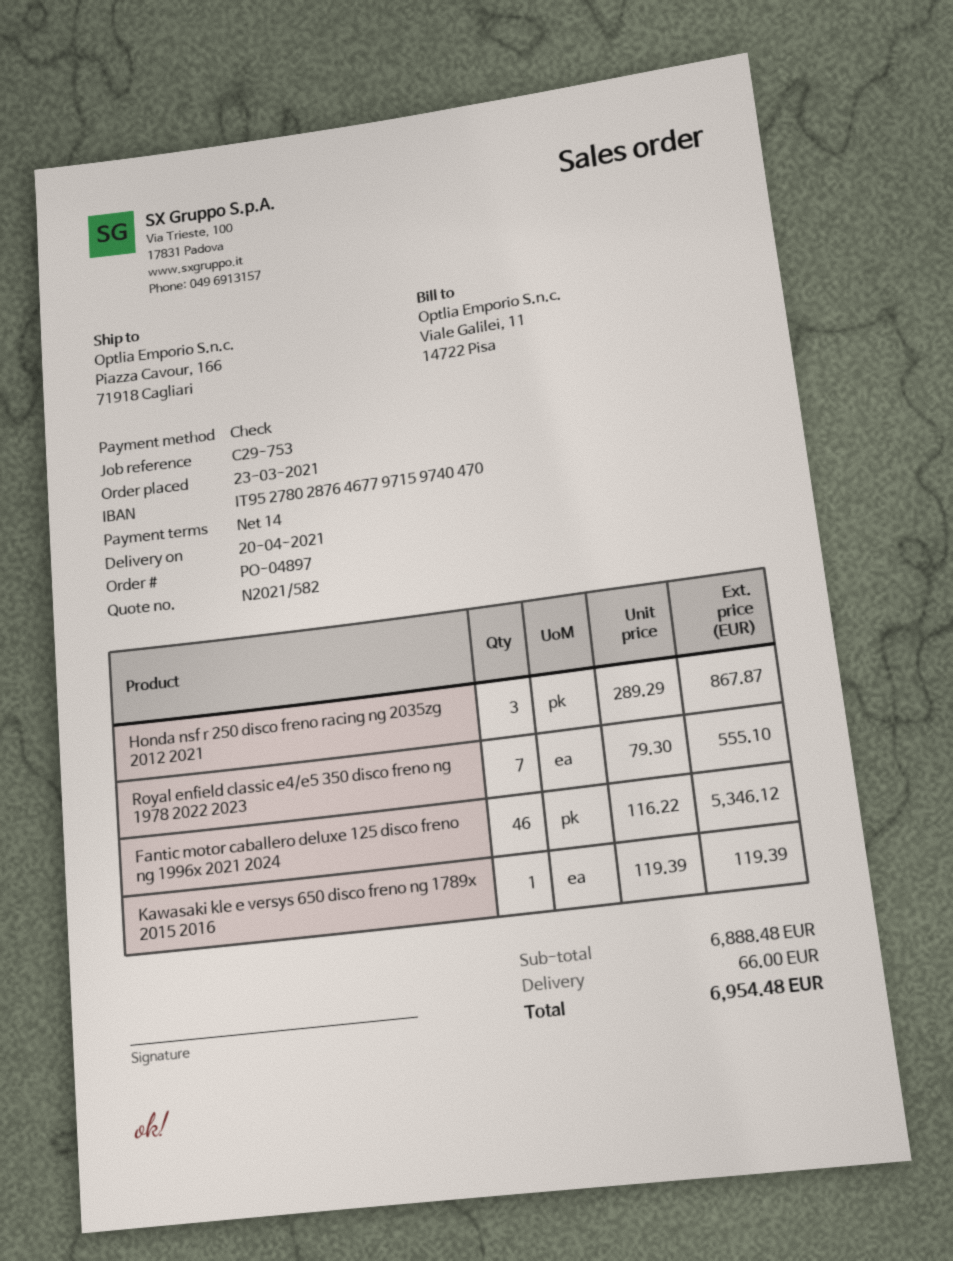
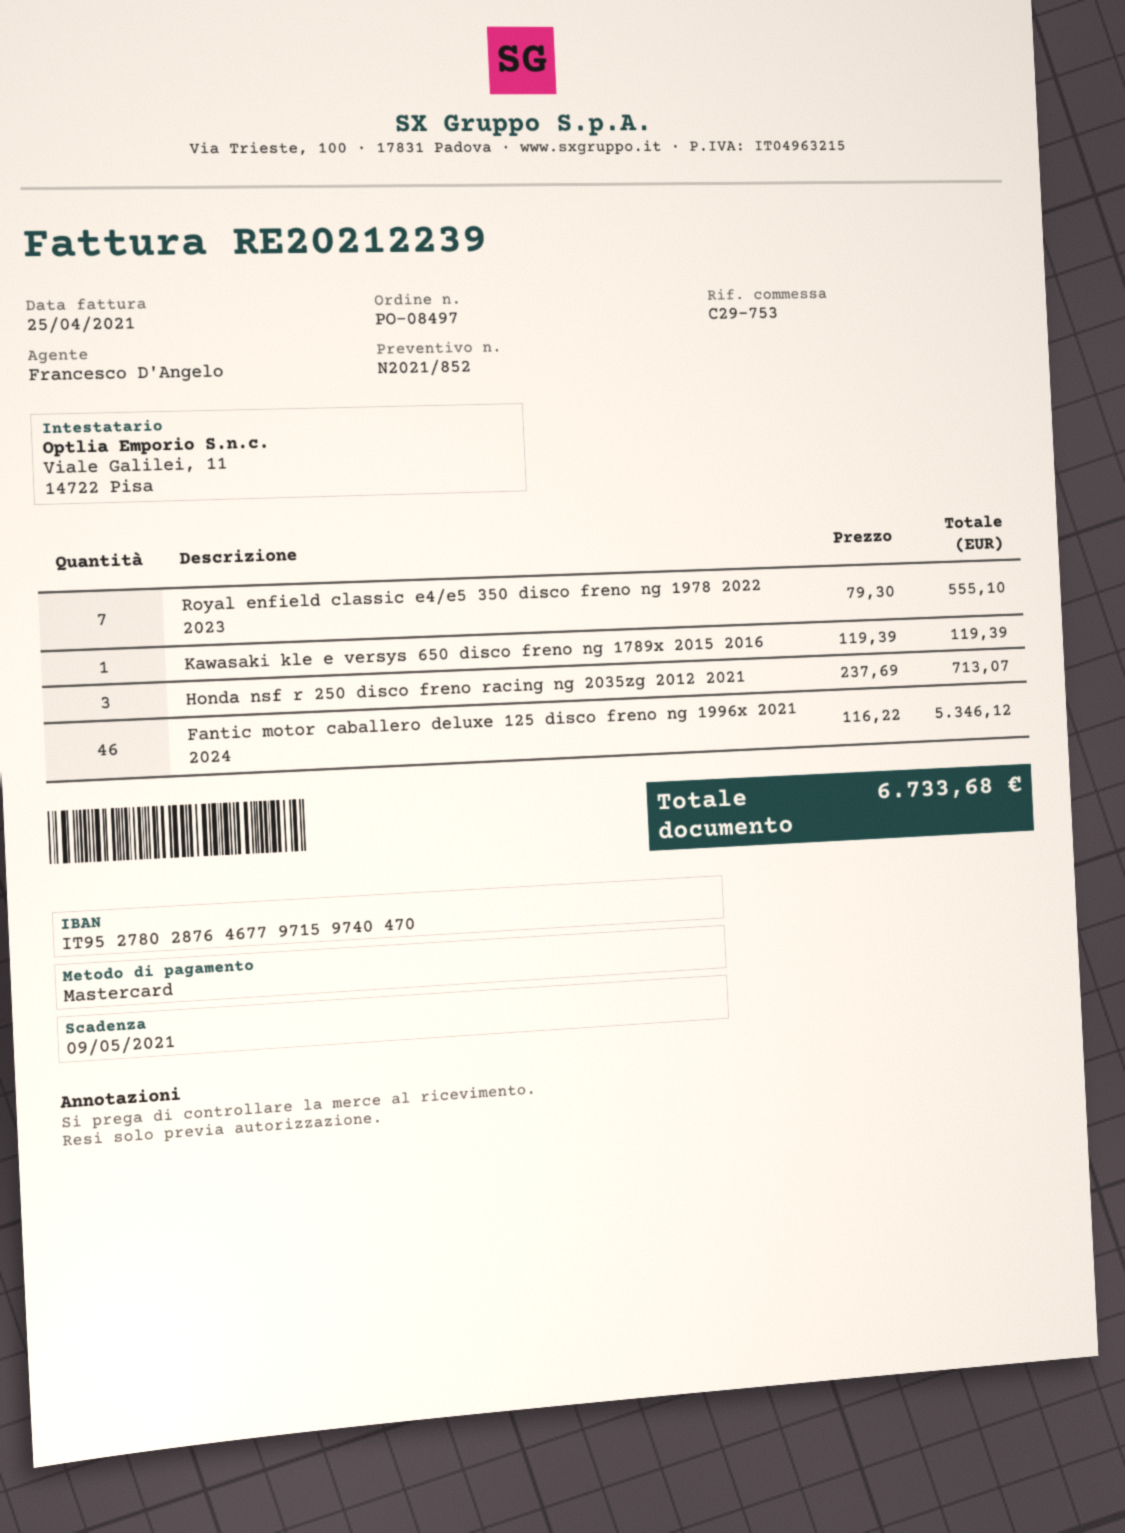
quote number: N2021/582 -> N2021/852
order number: PO-04897 -> PO-08497
payment method: cheque -> Mastercard
Honda nsf r 250 disco freno racing ng 2035zg 2012 2021: 3 x 289.29 = 867.87 -> 3 x 237.69 = 713.07
shipping: 66.00 -> none
total: 6954.48 -> 6733.68

